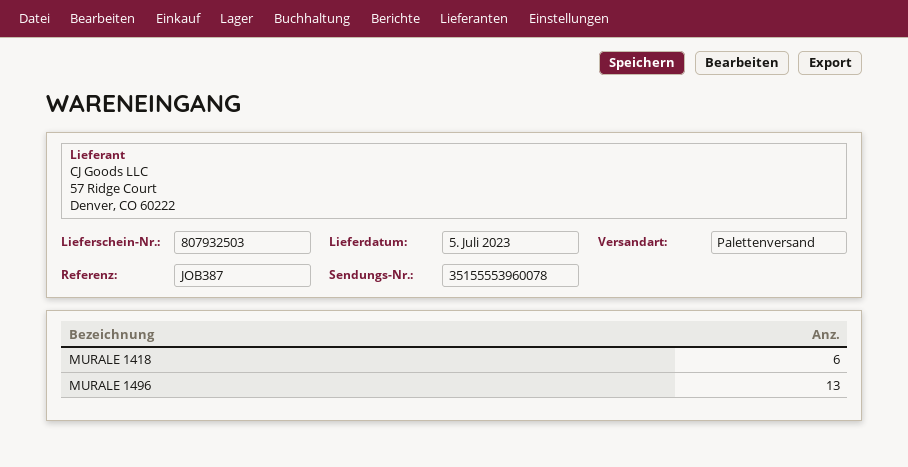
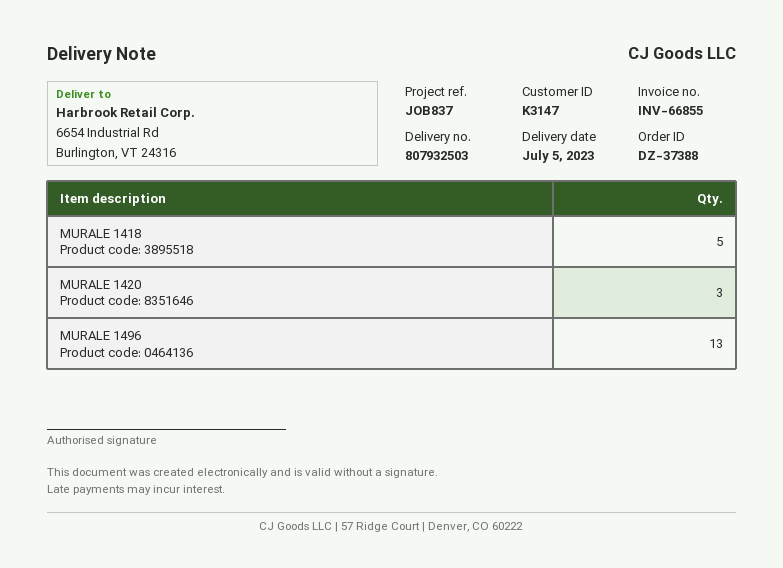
reference: JOB387 -> JOB837
MURALE 1418: 6 -> 5
MURALE 1420: none -> 3

